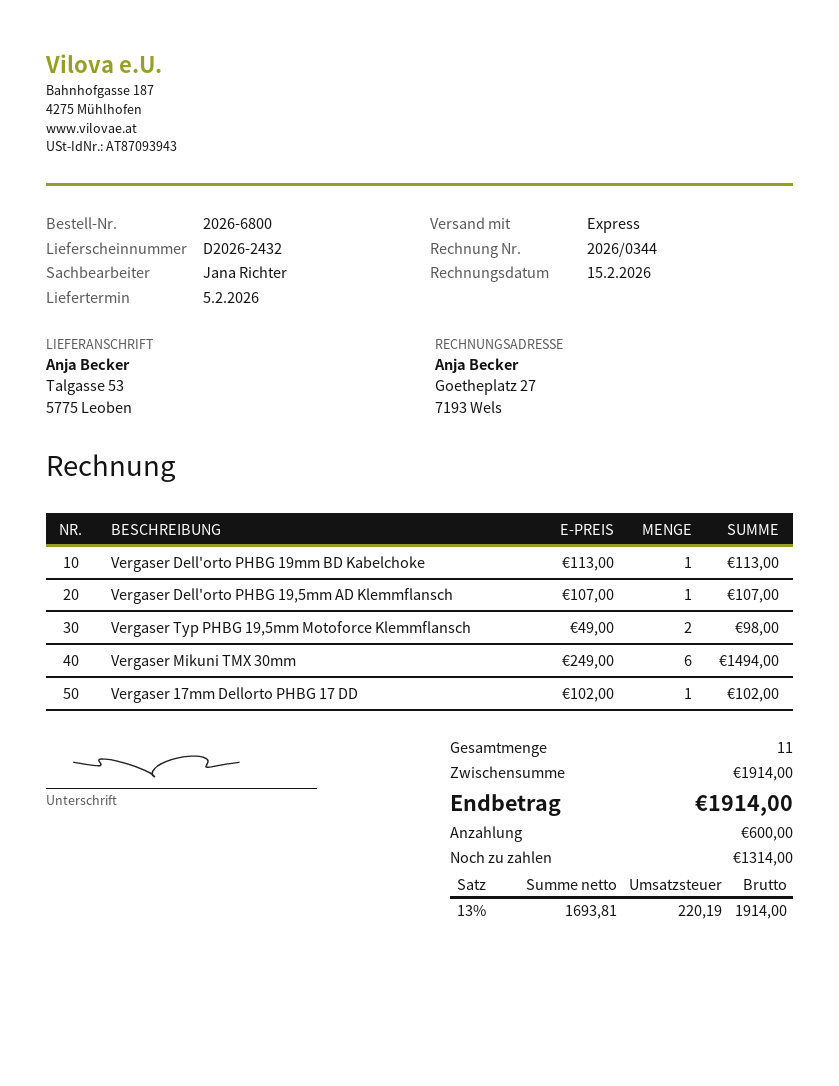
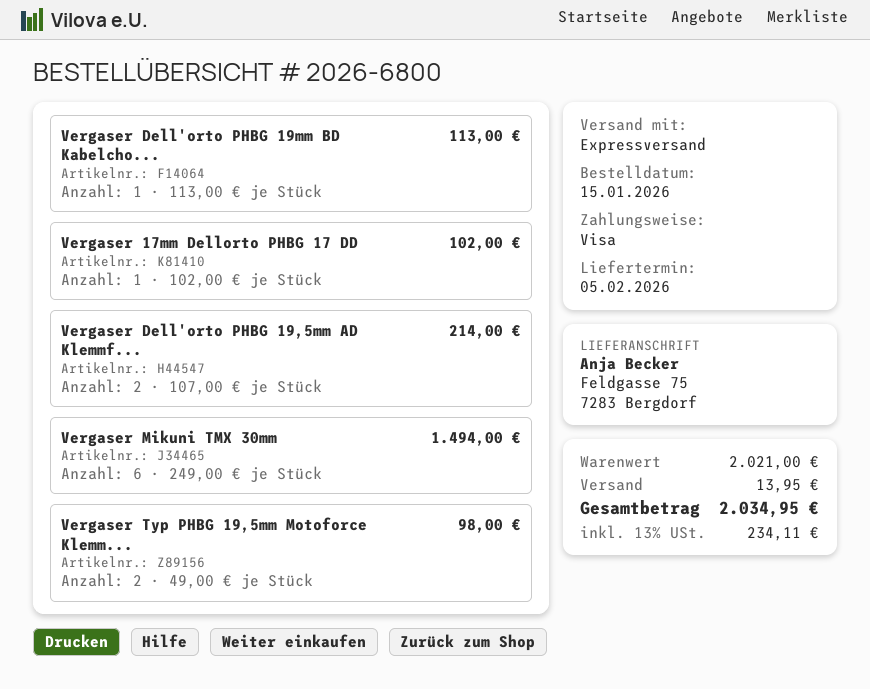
ship to: Talgasse 53, 5775 Leoben -> Feldgasse 75, 7283 Bergdorf
Vergaser Dell'orto PHBG 19,5mm AD Klemmflansch: 1 x 107.00 = 107.00 -> 2 x 107.00 = 214.00
subtotal: 1914.00 -> 2021.00
shipping: none -> 13.95
tax: 13% = 220.19 -> 13% = 234.11
total: 1914.00 -> 2034.95

